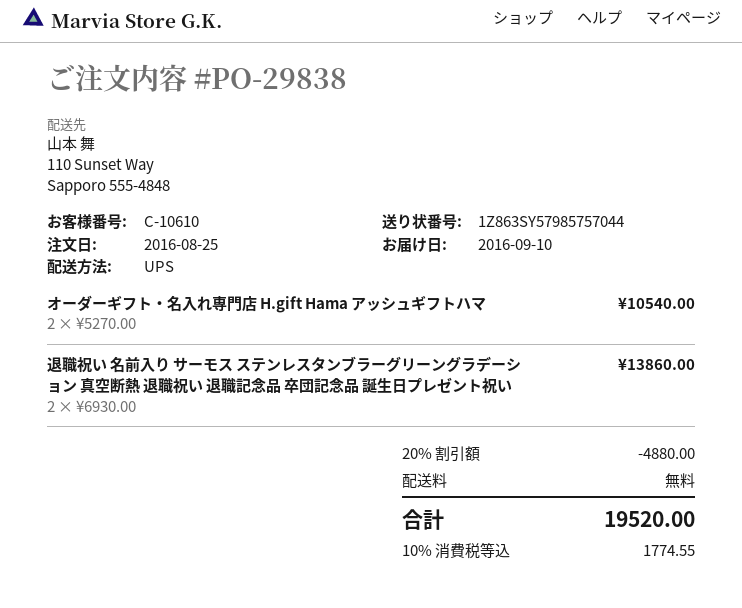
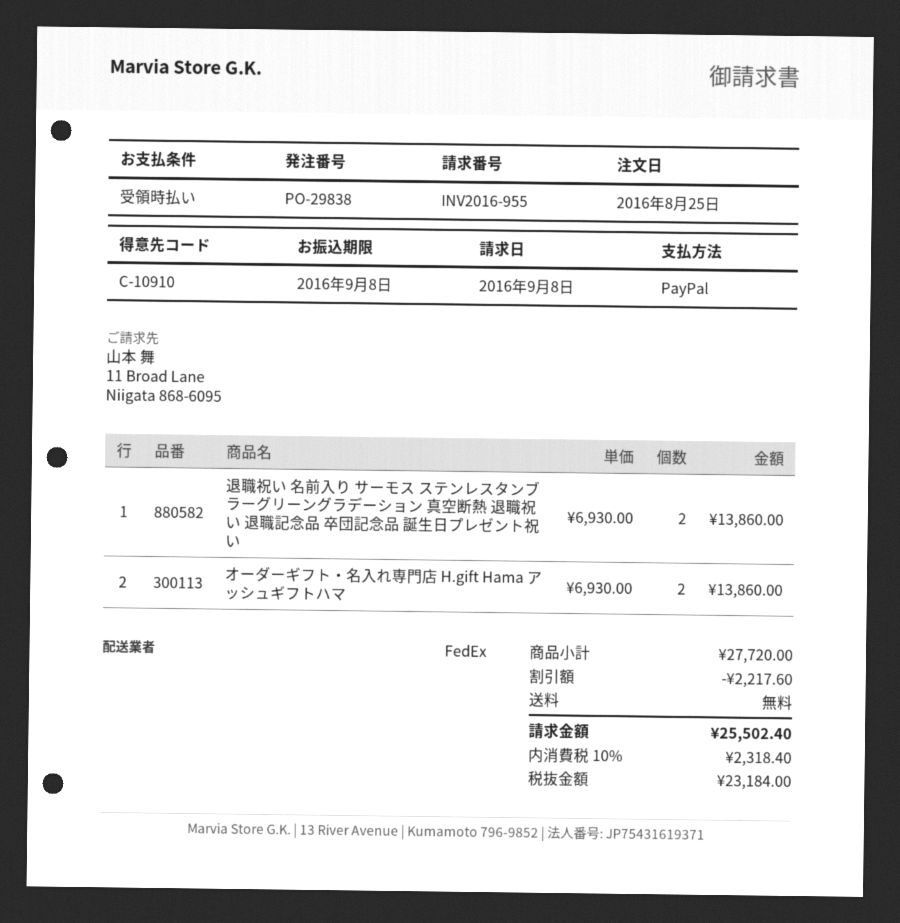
customer number: C-10610 -> C-10910
shipping method: UPS -> FedEx
オーダーギフト・名入れ専門店 H.gift Hama アッシュギフトハマ: 2 x 5270.00 = 10540.00 -> 2 x 6930.00 = 13860.00
discount: 4880.00 -> 2217.60
tax: 10% = 1774.55 -> 10% = 2318.40
total: 19520.00 -> 25502.40

